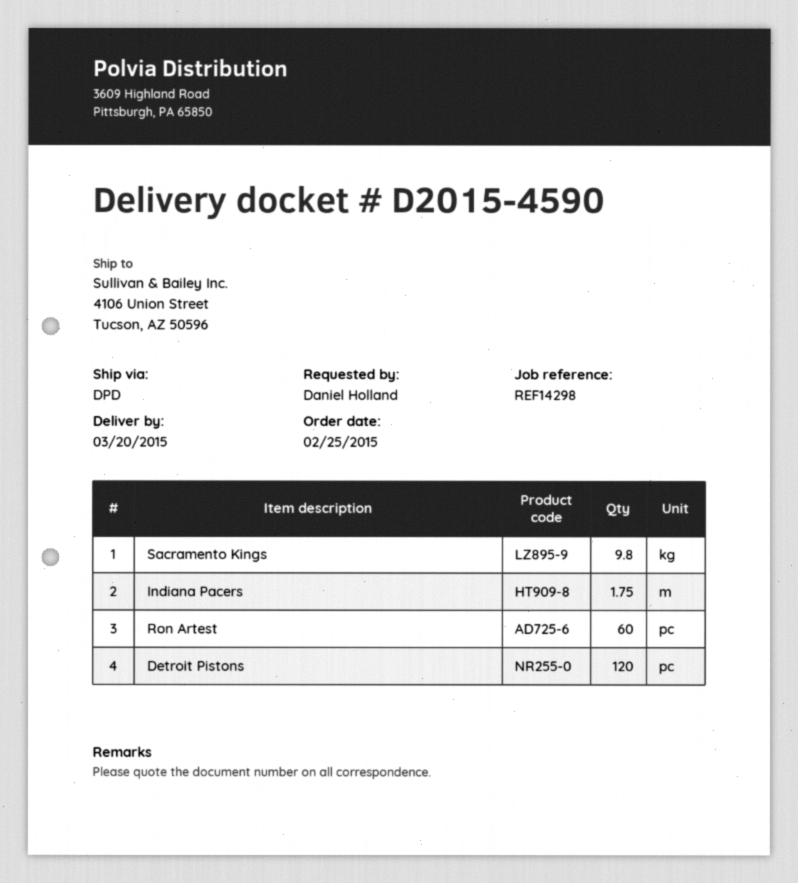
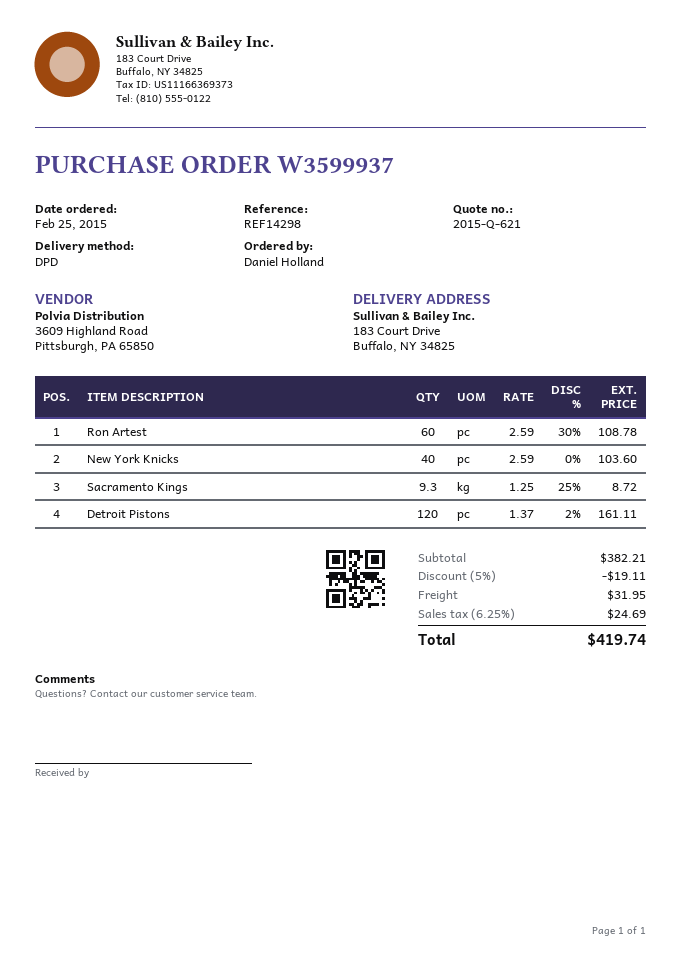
ship to: 4106 Union Street, Tucson, AZ 50596 -> 183 Court Drive, Buffalo, NY 34825
Sacramento Kings: 9.8 -> 9.3
Indiana Pacers: 1.75 -> none
New York Knicks: none -> 40

